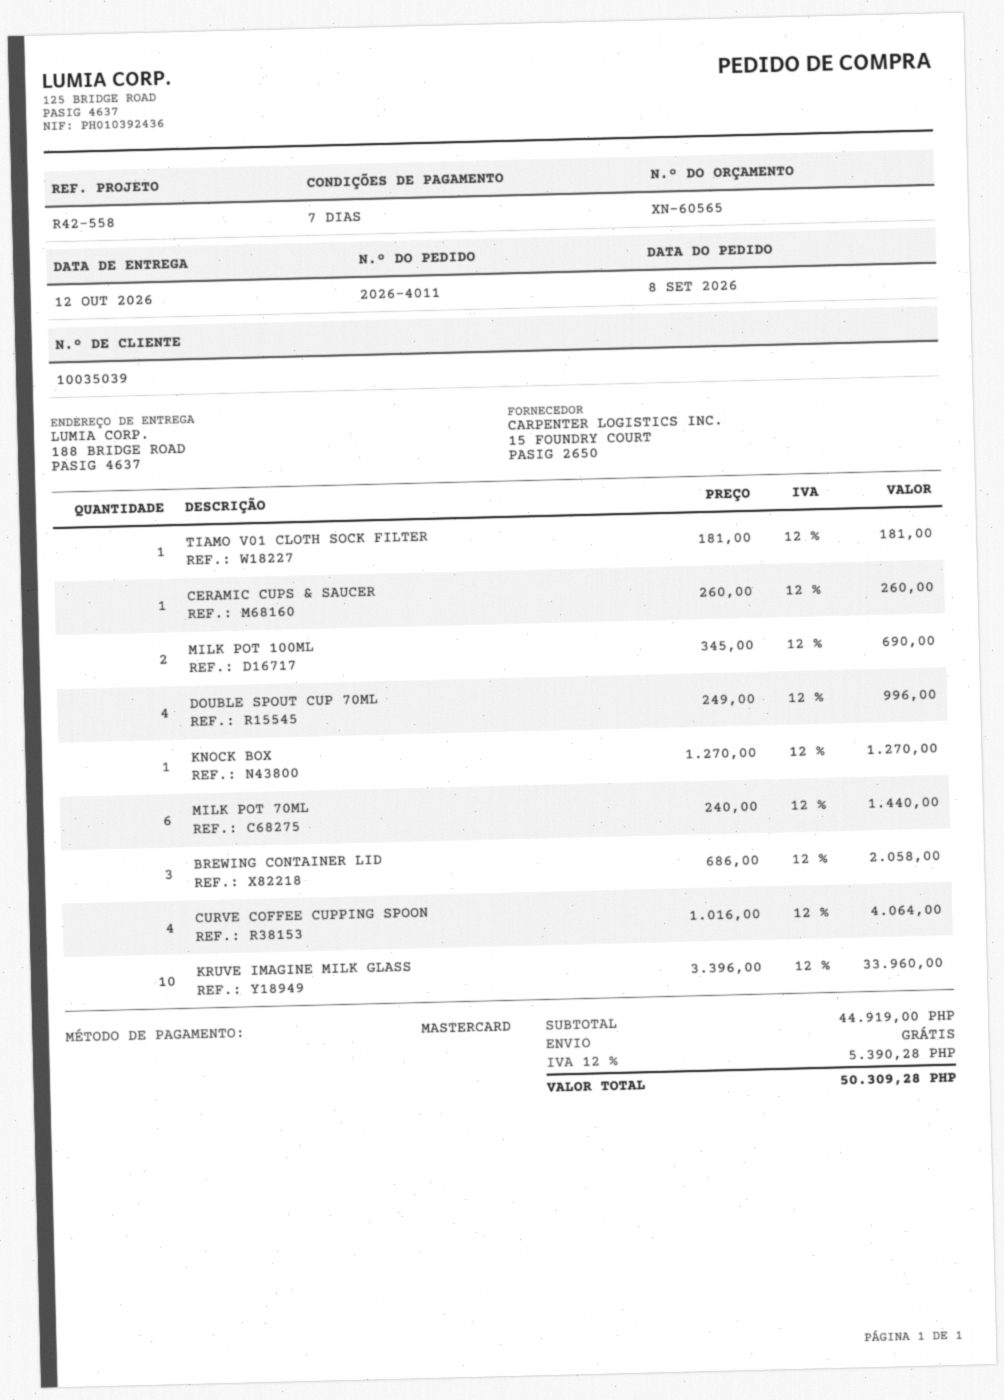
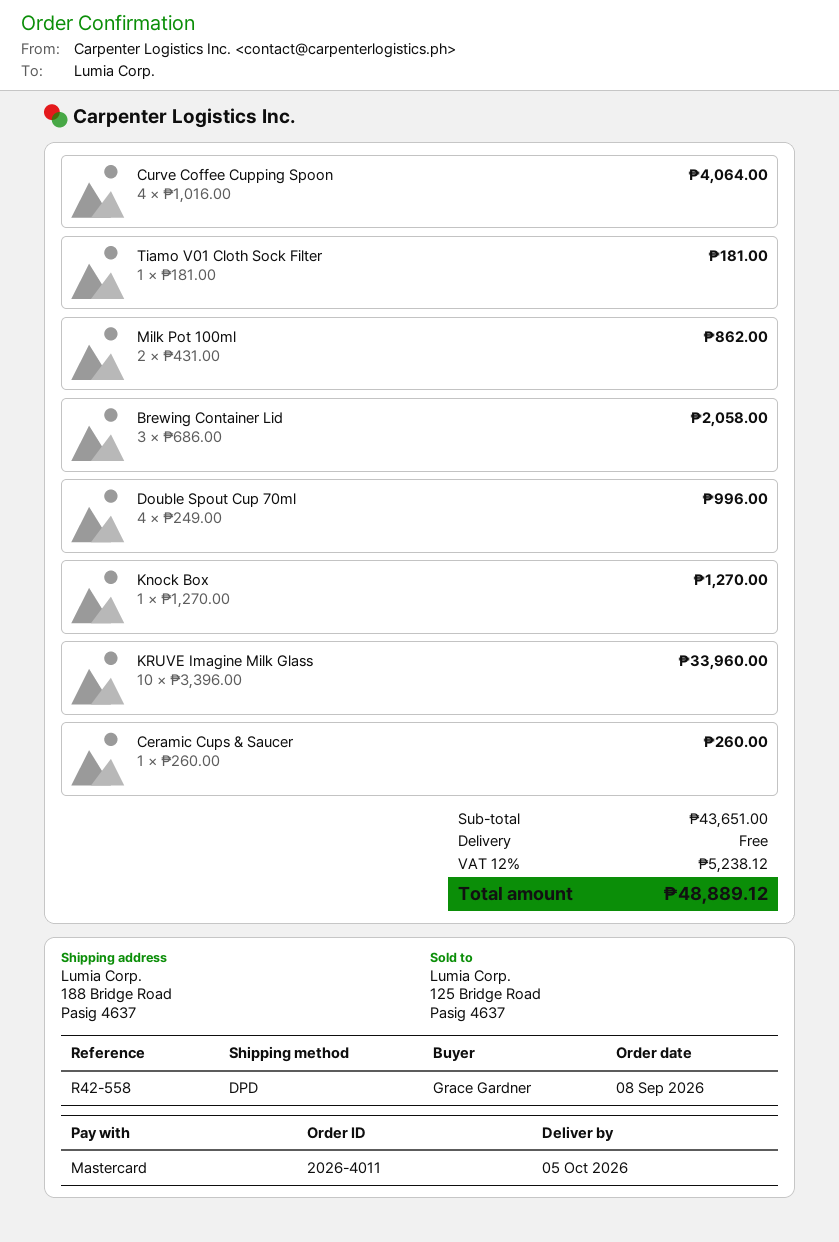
delivery date: 2026-10-12 -> 2026-10-05
MILK POT 100ML: 2 x 345.00 = 690.00 -> 2 x 431.00 = 862.00
MILK POT 70ML: 6 x 240.00 = 1440.00 -> none
subtotal: 44919.00 -> 43651.00
tax: 12% = 5390.28 -> 12% = 5238.12
total: 50309.28 -> 48889.12

